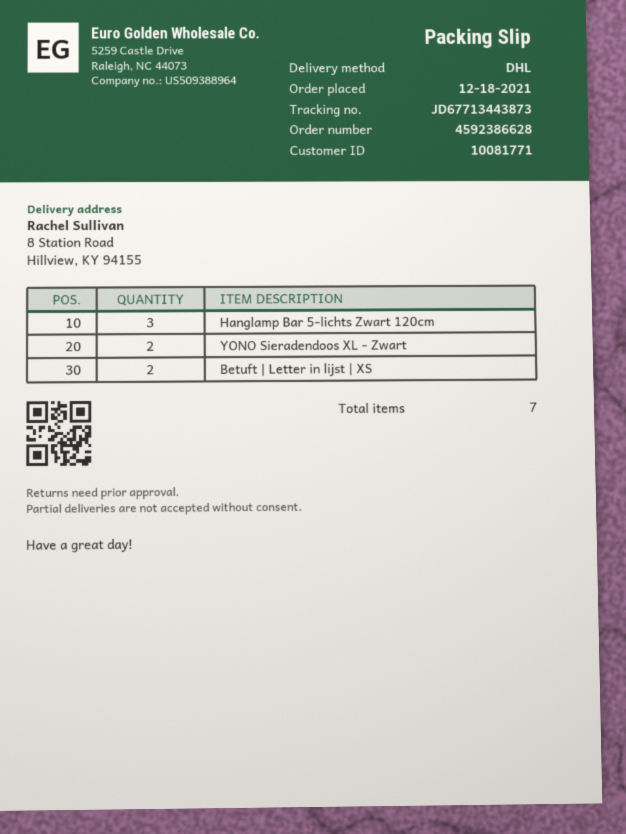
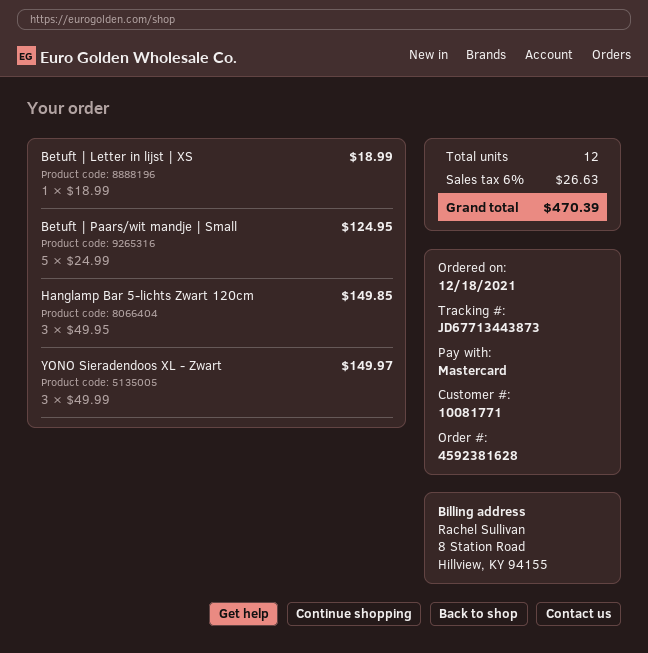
order number: 4592386628 -> 4592381628
YONO Sieradendoos XL - Zwart: 2 -> 3
Betuft | Letter in lijst | XS: 2 -> 1
Betuft | Paars/wit mandje | Small: none -> 5
total quantity: 7 -> 12

